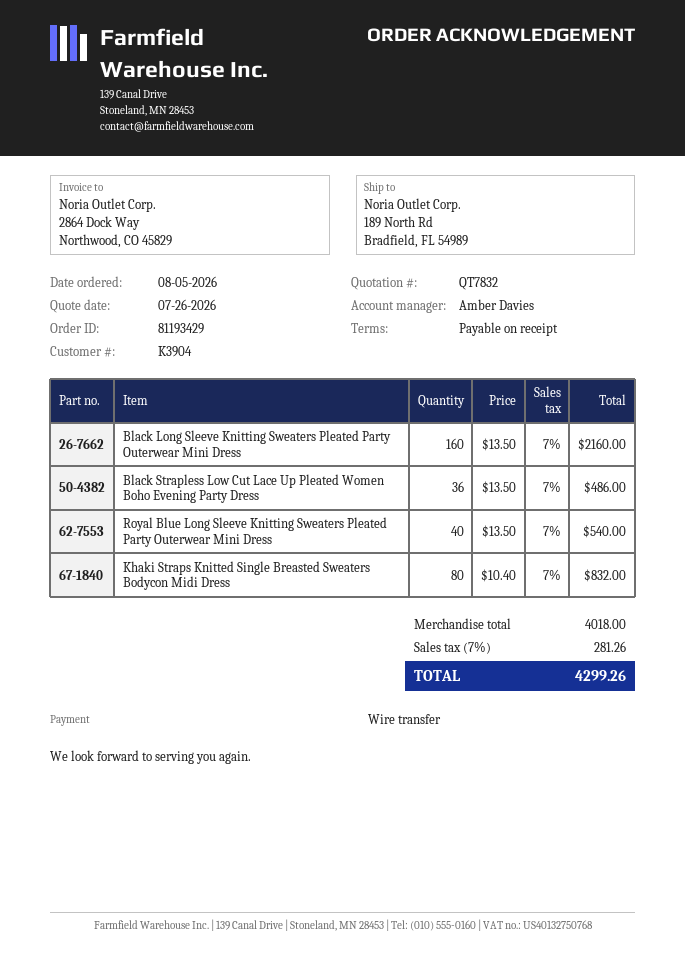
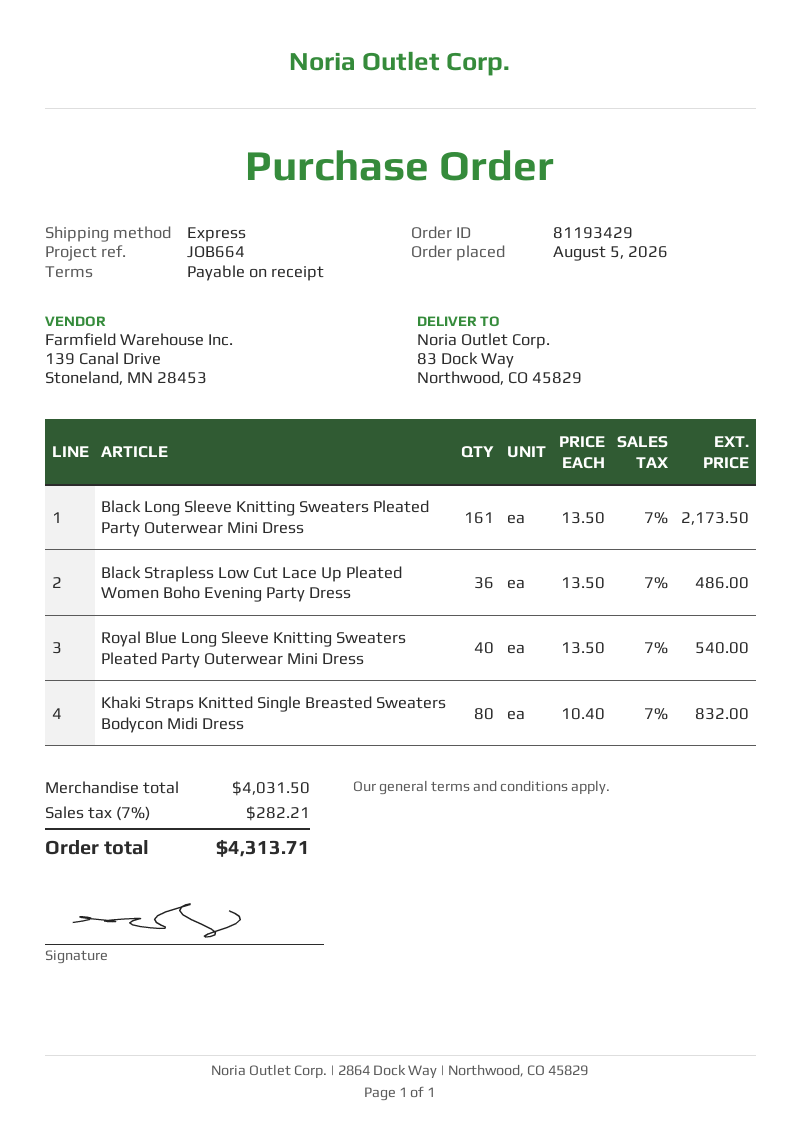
ship to: 189 North Rd, Bradfield, FL 54989 -> 83 Dock Way, Northwood, CO 45829
Black Long Sleeve Knitting Sweaters Pleated Party Outerwear Mini Dress: 160 x 13.50 = 2160.00 -> 161 x 13.50 = 2173.50
subtotal: 4018.00 -> 4031.50
tax: 7% = 281.26 -> 7% = 282.21
total: 4299.26 -> 4313.71

